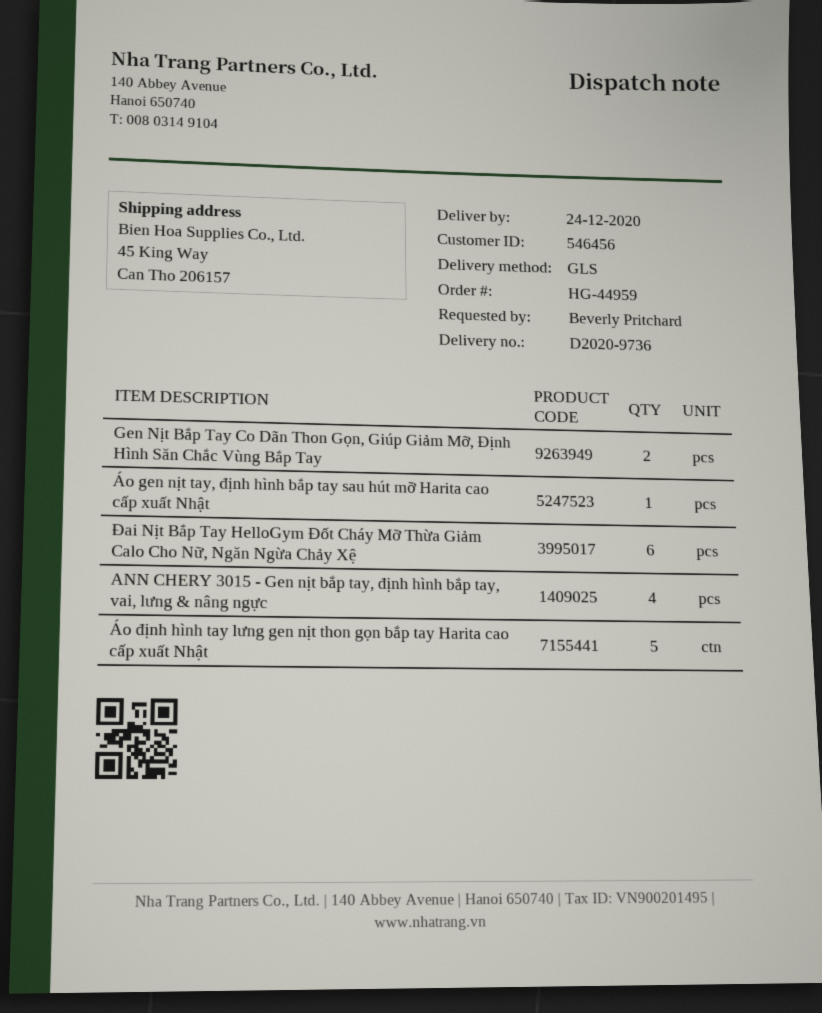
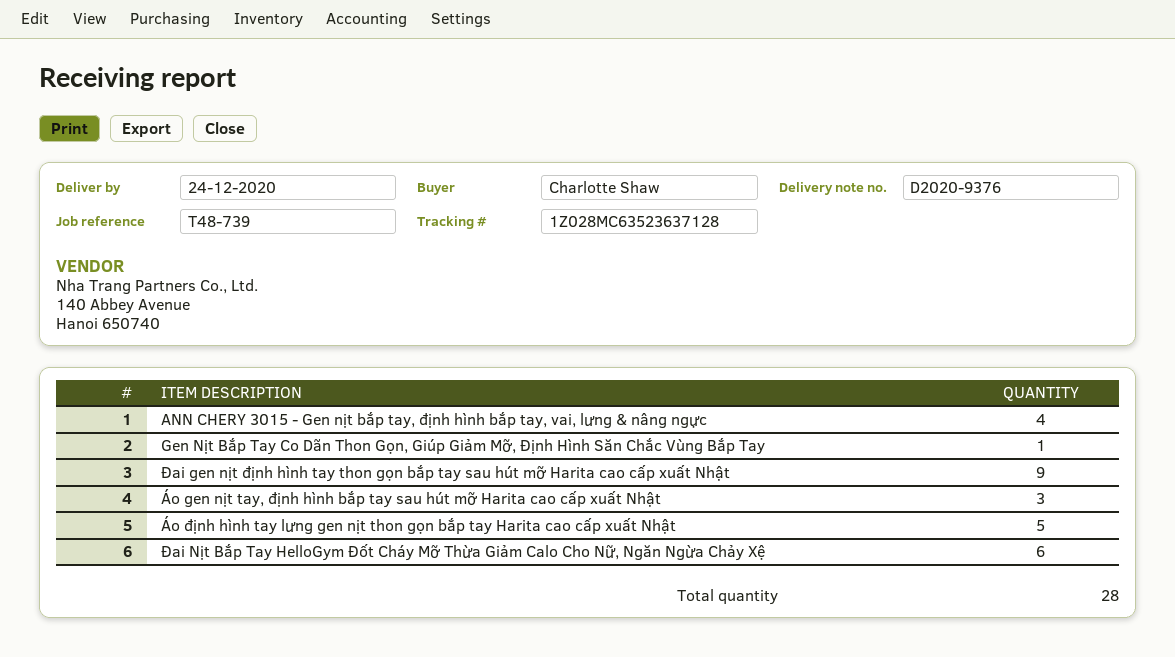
delivery note number: D2020-9736 -> D2020-9376
ordered by: Beverly Pritchard -> Charlotte Shaw
Gen Nịt Bắp Tay Co Dãn Thon Gọn, Giúp Giảm Mỡ, Định Hình Săn Chắc Vùng Bắp Tay: 2 -> 1
Áo gen nịt tay, định hình bắp tay sau hút mỡ Harita cao cấp xuất Nhật: 1 -> 3
Đai gen nịt định hình tay thon gọn bắp tay sau hút mỡ Harita cao cấp xuất Nhật: none -> 9

